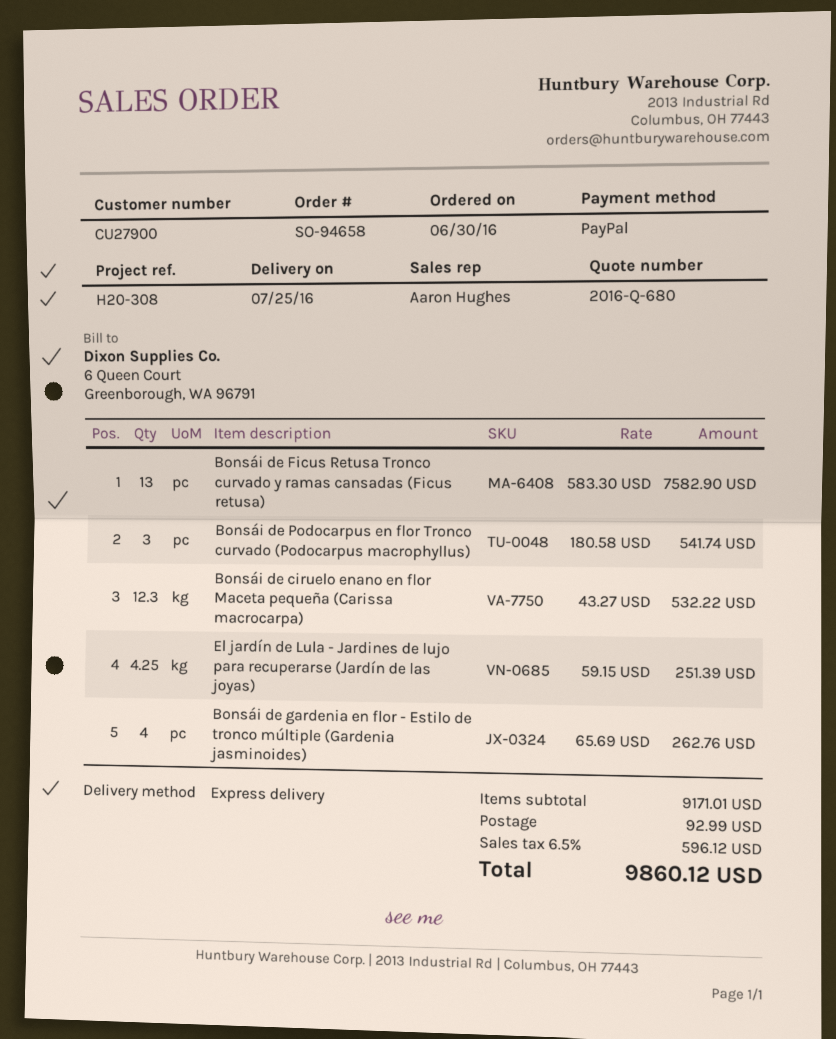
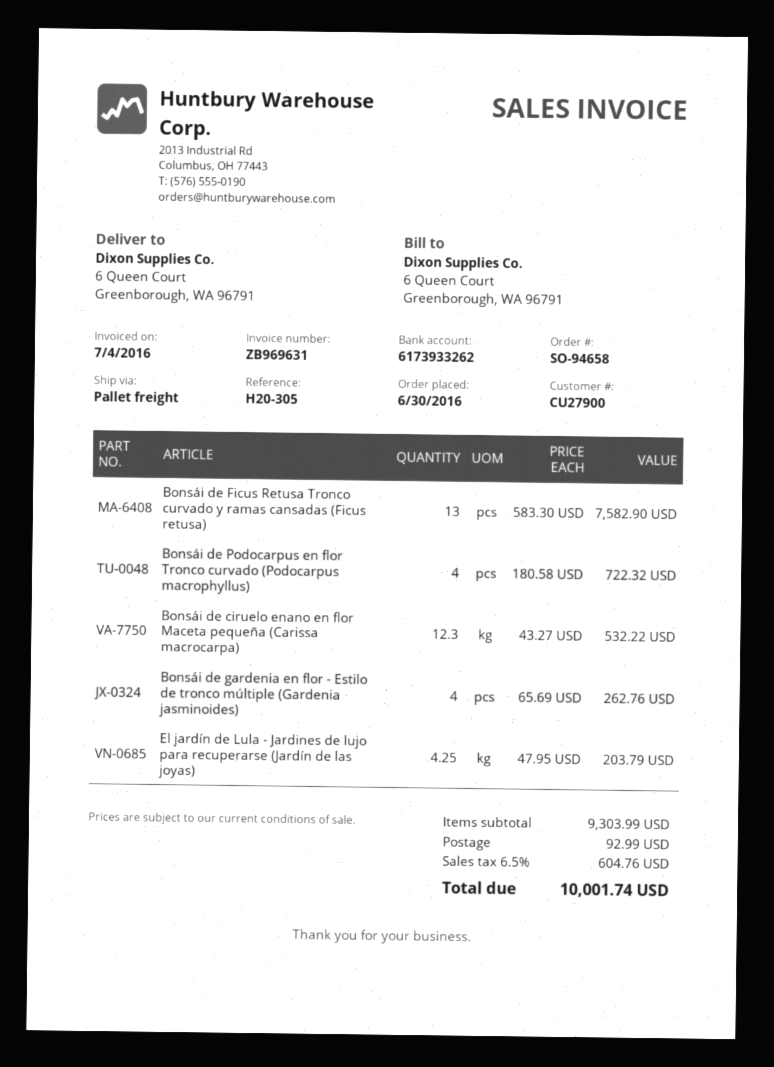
reference: H20-308 -> H20-305
shipping method: express -> pallet freight
Bonsái de Podocarpus en flor Tronco curvado (Podocarpus macrophyllus): 3 x 180.58 = 541.74 -> 4 x 180.58 = 722.32
El jardín de Lula - Jardines de lujo para recuperarse (Jardín de las joyas): 4.25 x 59.15 = 251.39 -> 4.25 x 47.95 = 203.79
subtotal: 9171.01 -> 9303.99
tax: 6.5% = 596.12 -> 6.5% = 604.76
total: 9860.12 -> 10001.74

